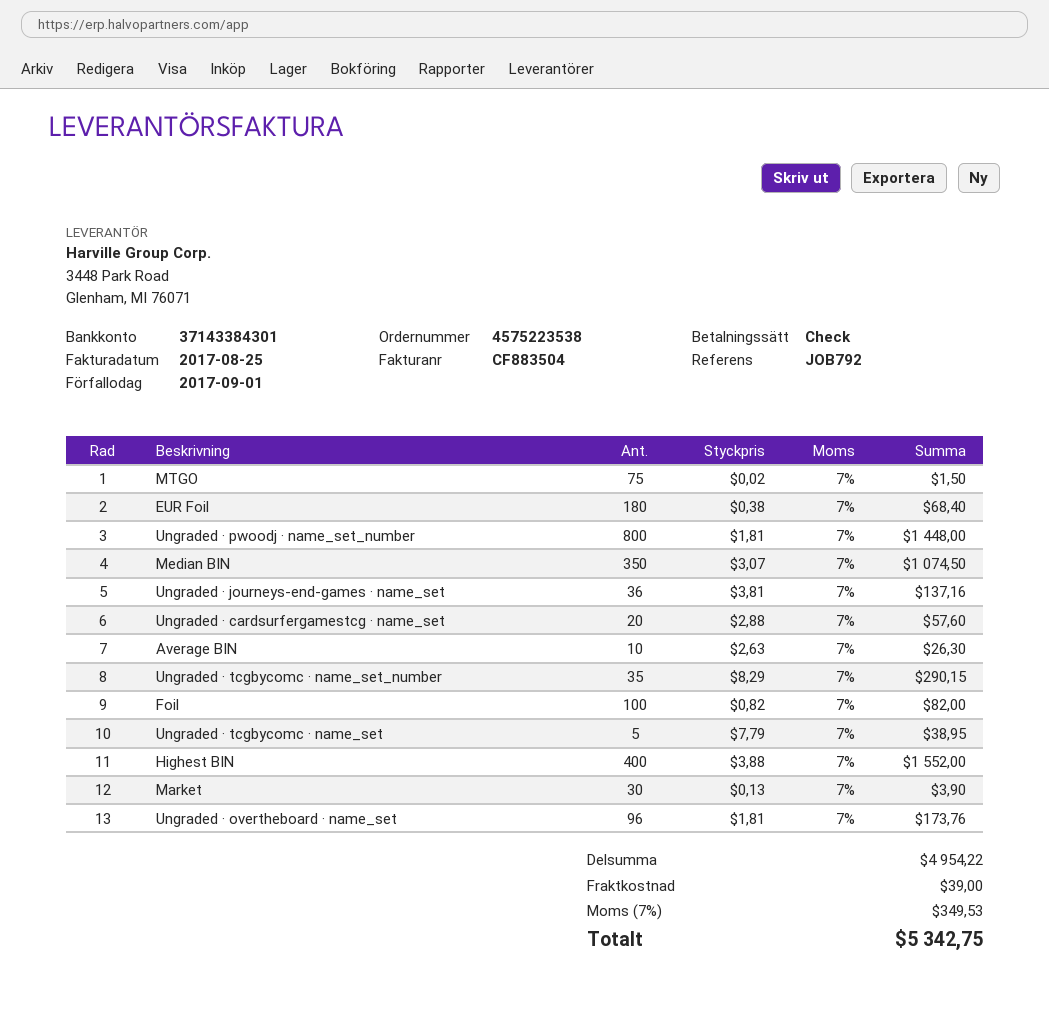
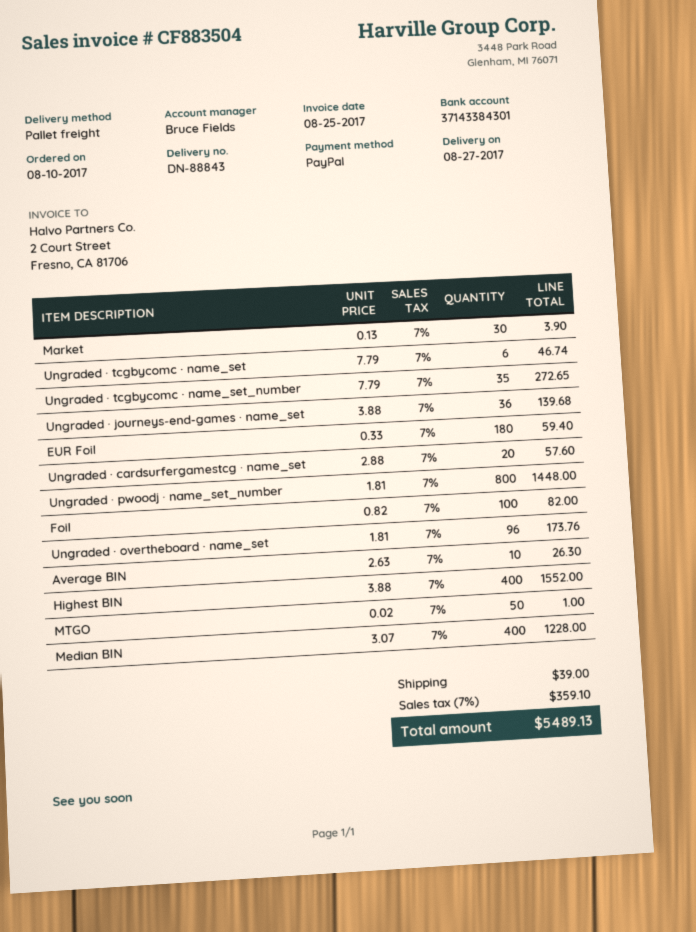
payment method: cheque -> PayPal
MTGO: 75 x 0.02 = 1.50 -> 50 x 0.02 = 1.00
EUR Foil: 180 x 0.38 = 68.40 -> 180 x 0.33 = 59.40
Median BIN: 350 x 3.07 = 1074.50 -> 400 x 3.07 = 1228.00
Ungraded · journeys-end-games · name_set: 36 x 3.81 = 137.16 -> 36 x 3.88 = 139.68
Ungraded · tcgbycomc · name_set_number: 35 x 8.29 = 290.15 -> 35 x 7.79 = 272.65
Ungraded · tcgbycomc · name_set: 5 x 7.79 = 38.95 -> 6 x 7.79 = 46.74
tax: 7% = 349.53 -> 7% = 359.10
total: 5342.75 -> 5489.13

